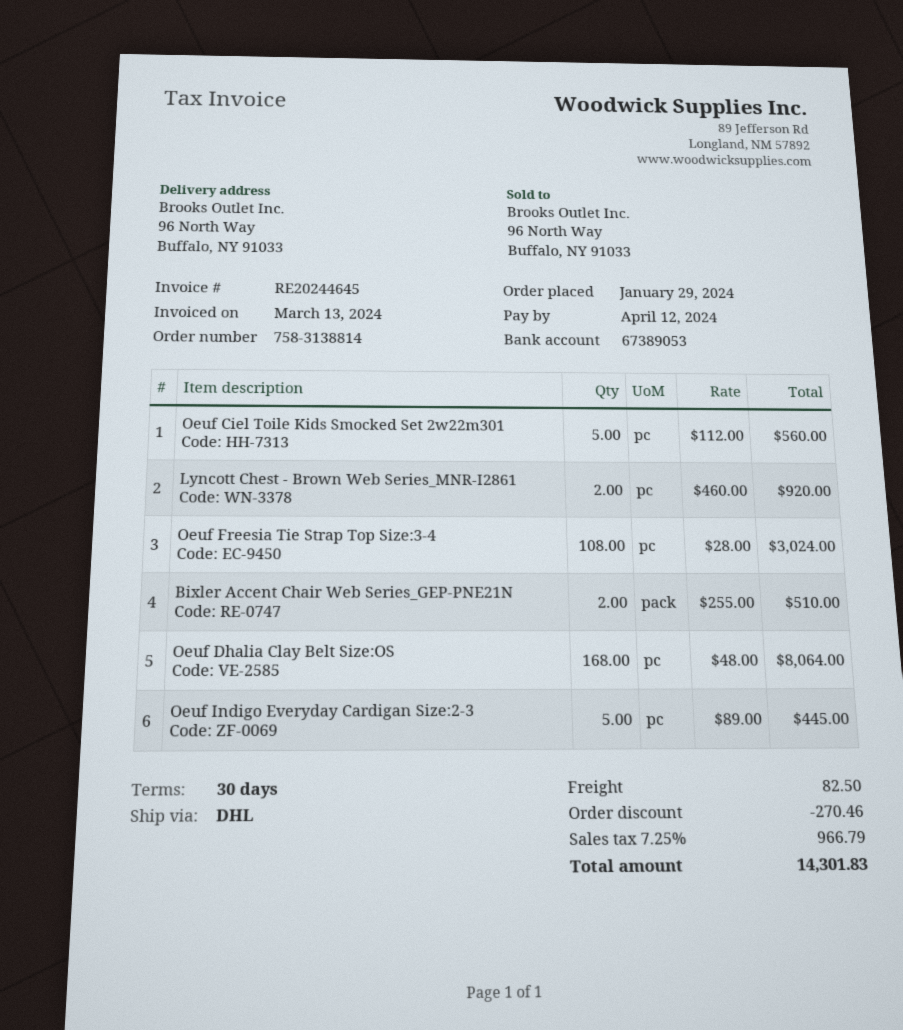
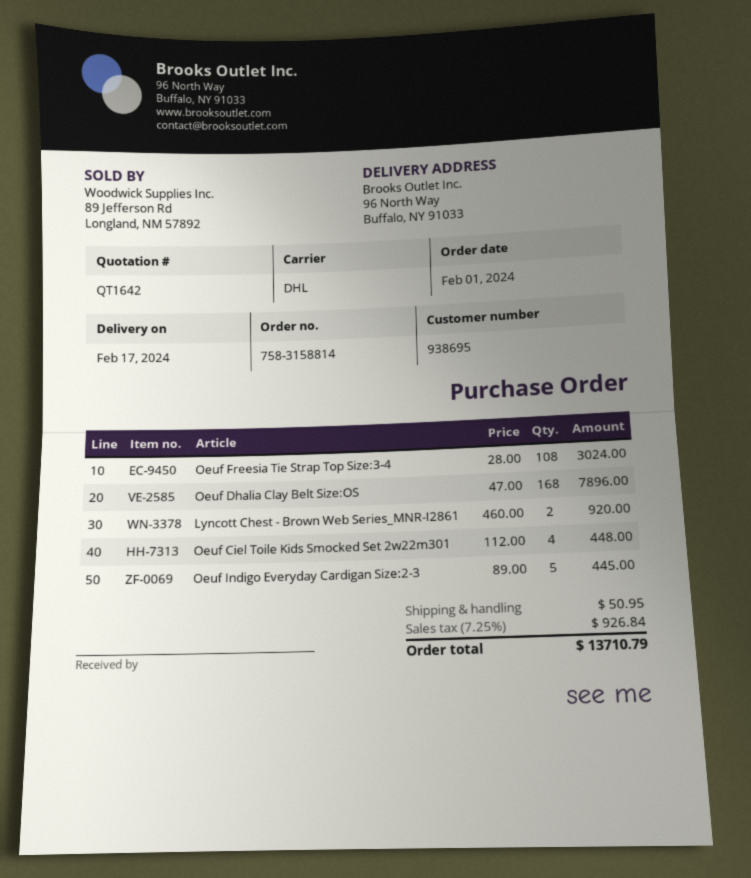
order number: 758-3138814 -> 758-3158814
order date: 2024-01-29 -> 2024-02-01
Oeuf Ciel Toile Kids Smocked Set 2w22m301: 5 x 112.00 = 560.00 -> 4 x 112.00 = 448.00
Bixler Accent Chair Web Series_GEP-PNE21N: 2 x 255.00 = 510.00 -> none
Oeuf Dhalia Clay Belt Size:OS: 168 x 48.00 = 8064.00 -> 168 x 47.00 = 7896.00
discount: 270.46 -> none
shipping: 82.50 -> 50.95
tax: 7.25% = 966.79 -> 7.25% = 926.84
total: 14301.83 -> 13710.79

